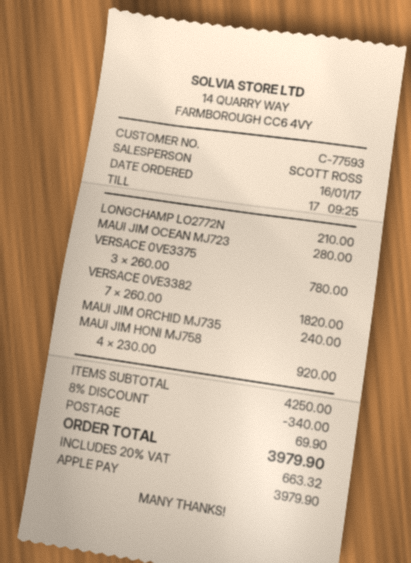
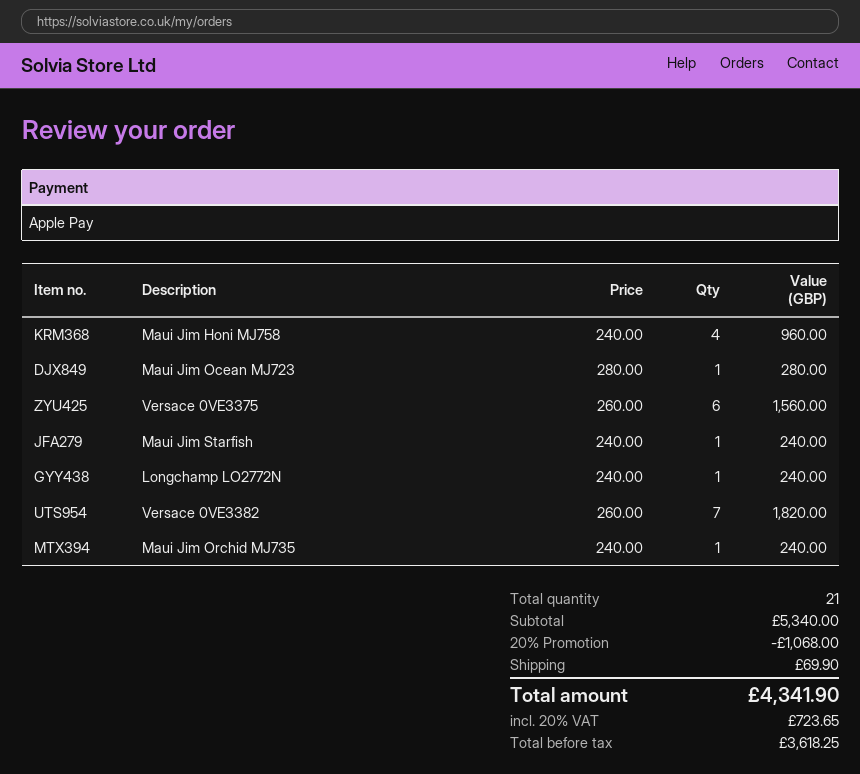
LONGCHAMP LO2772N: 1 x 210.00 = 210.00 -> 1 x 240.00 = 240.00
VERSACE 0VE3375: 3 x 260.00 = 780.00 -> 6 x 260.00 = 1560.00
MAUI JIM HONI MJ758: 4 x 230.00 = 920.00 -> 4 x 240.00 = 960.00
Maui Jim Starfish: none -> 1 x 240.00 = 240.00
subtotal: 4250.00 -> 5340.00
discount: 8% = 340.00 -> 20% = 1068.00
tax: 20% = 663.32 -> 20% = 723.65
total: 3979.90 -> 4341.90

